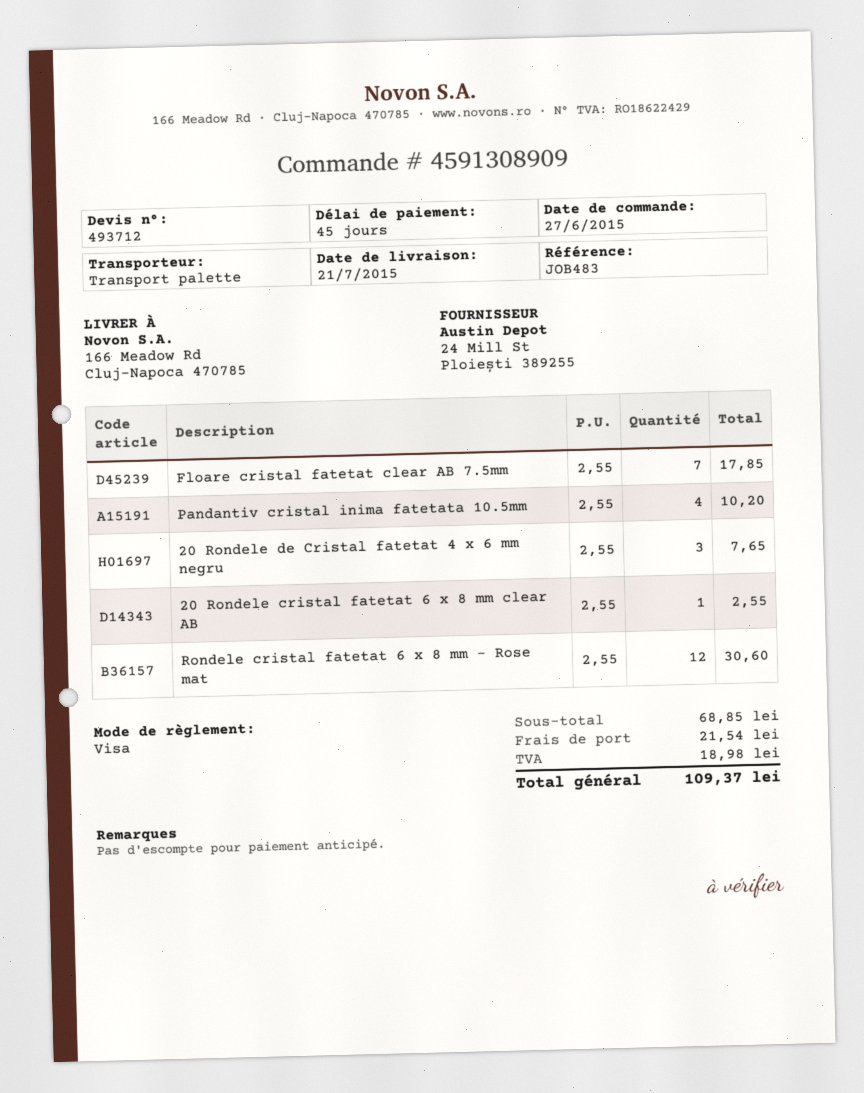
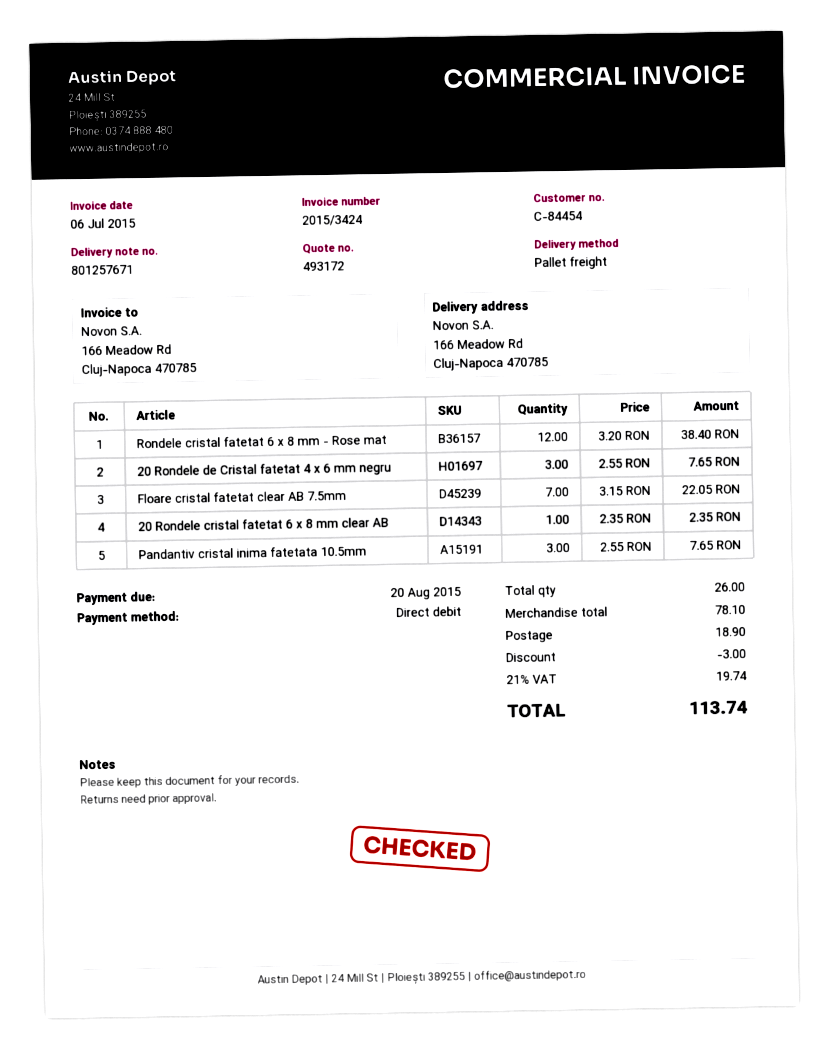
quote number: 493712 -> 493172
payment method: Visa -> direct debit
Floare cristal fatetat clear AB 7.5mm: 7 x 2.55 = 17.85 -> 7 x 3.15 = 22.05
Pandantiv cristal inima fatetata 10.5mm: 4 x 2.55 = 10.20 -> 3 x 2.55 = 7.65
20 Rondele cristal fatetat 6 x 8 mm clear AB: 1 x 2.55 = 2.55 -> 1 x 2.35 = 2.35
Rondele cristal fatetat 6 x 8 mm - Rose mat: 12 x 2.55 = 30.60 -> 12 x 3.20 = 38.40
subtotal: 68.85 -> 78.10
discount: none -> 3.00
shipping: 21.54 -> 18.90
tax: 18.98 -> 19.74
total: 109.37 -> 113.74

